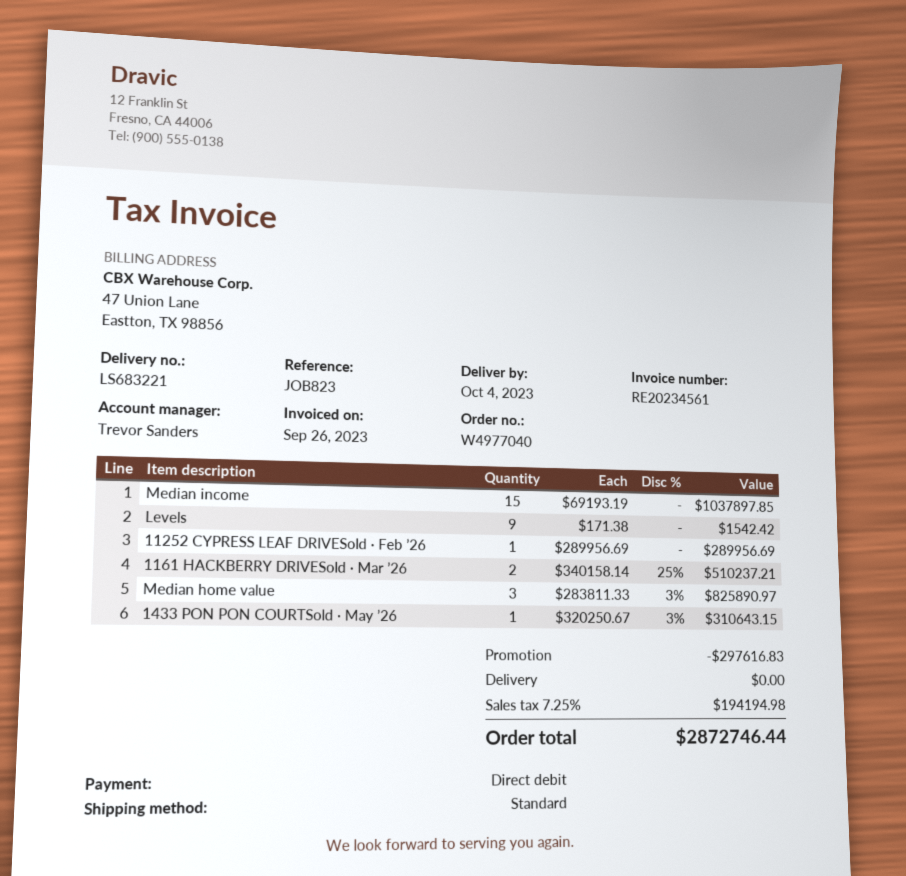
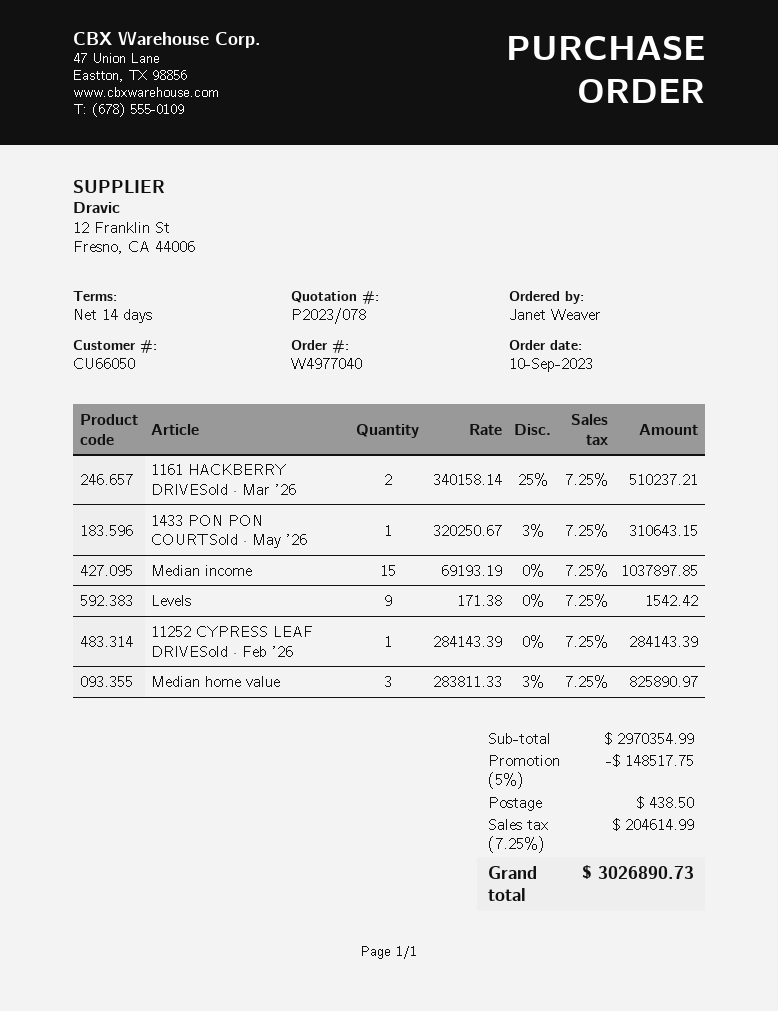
11252 CYPRESS LEAF DRIVESold · Feb ’26: 1 x 289956.69 = 289956.69 -> 1 x 284143.39 = 284143.39
discount: 297616.83 -> 148517.75
shipping: 0.00 -> 438.50
tax: 7.25% = 194194.98 -> 7.25% = 204614.99
total: 2872746.44 -> 3026890.73

